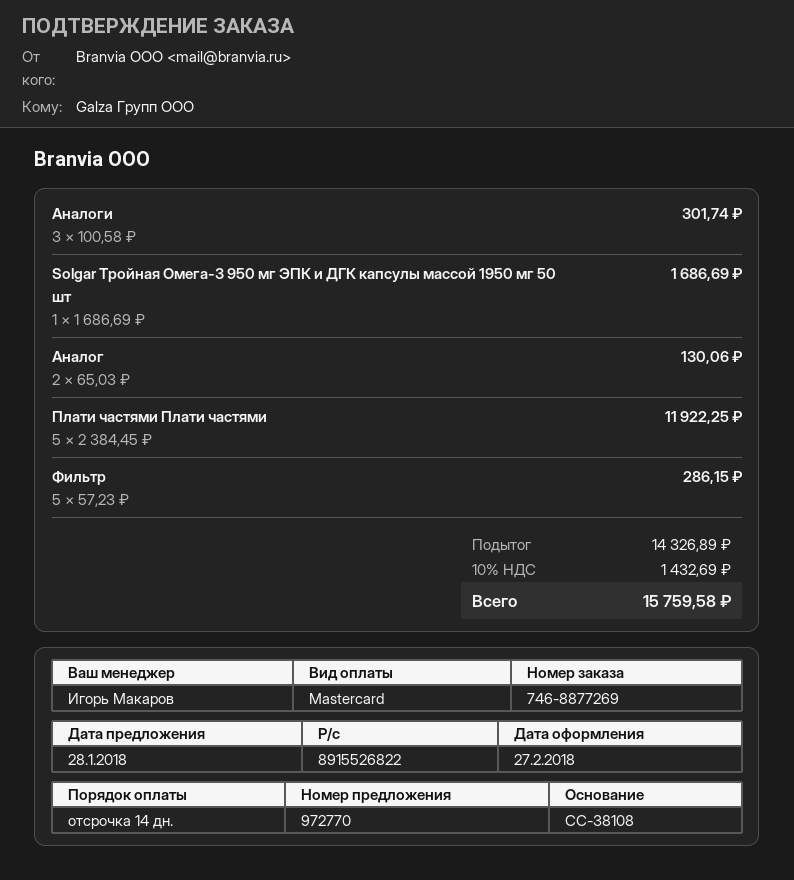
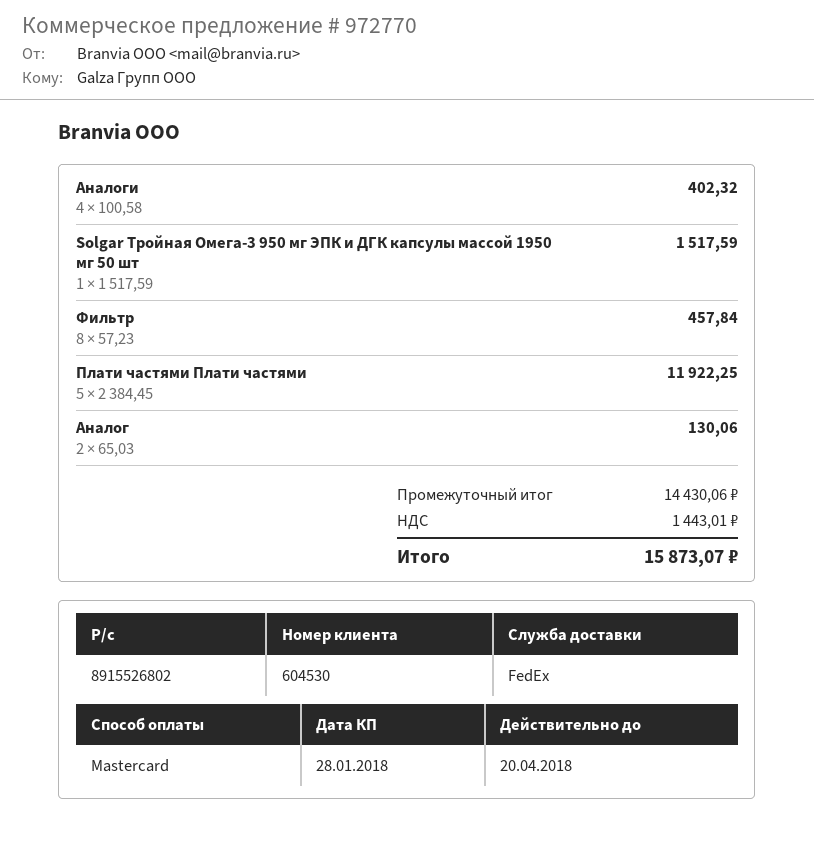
bank account: 8915526822 -> 8915526802
Аналоги: 3 x 100.58 = 301.74 -> 4 x 100.58 = 402.32
Solgar Тройная Омега-3 950 мг ЭПК и ДГК капсулы массой 1950 мг 50 шт: 1 x 1686.69 = 1686.69 -> 1 x 1517.59 = 1517.59
Фильтр: 5 x 57.23 = 286.15 -> 8 x 57.23 = 457.84
subtotal: 14326.89 -> 14430.06
tax: 1432.69 -> 1443.01
total: 15759.58 -> 15873.07

